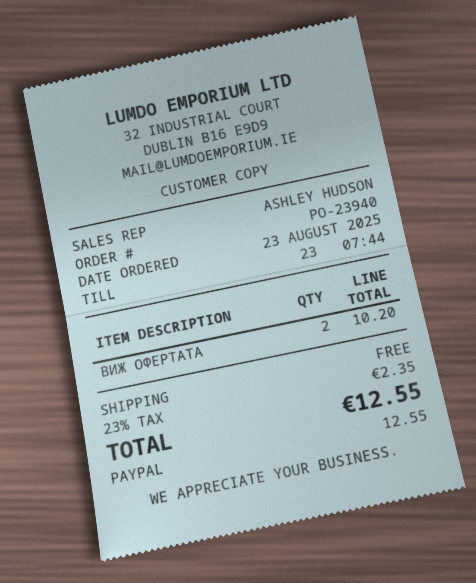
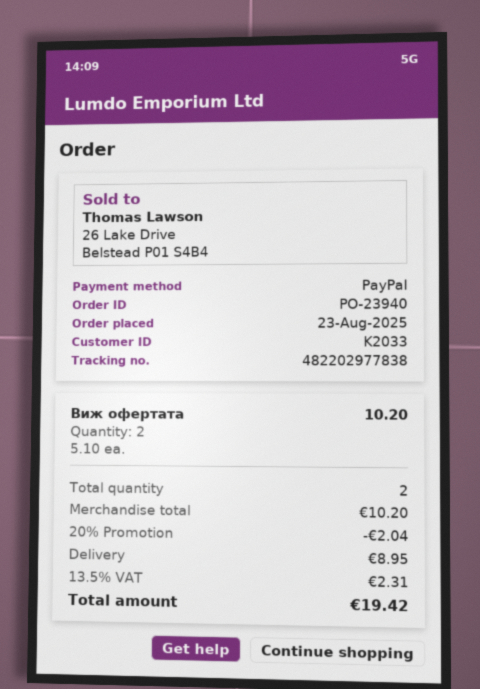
discount: none -> 20% = 2.04
shipping: 0.00 -> 8.95
tax: 23% = 2.35 -> 13.5% = 2.31
total: 12.55 -> 19.42

